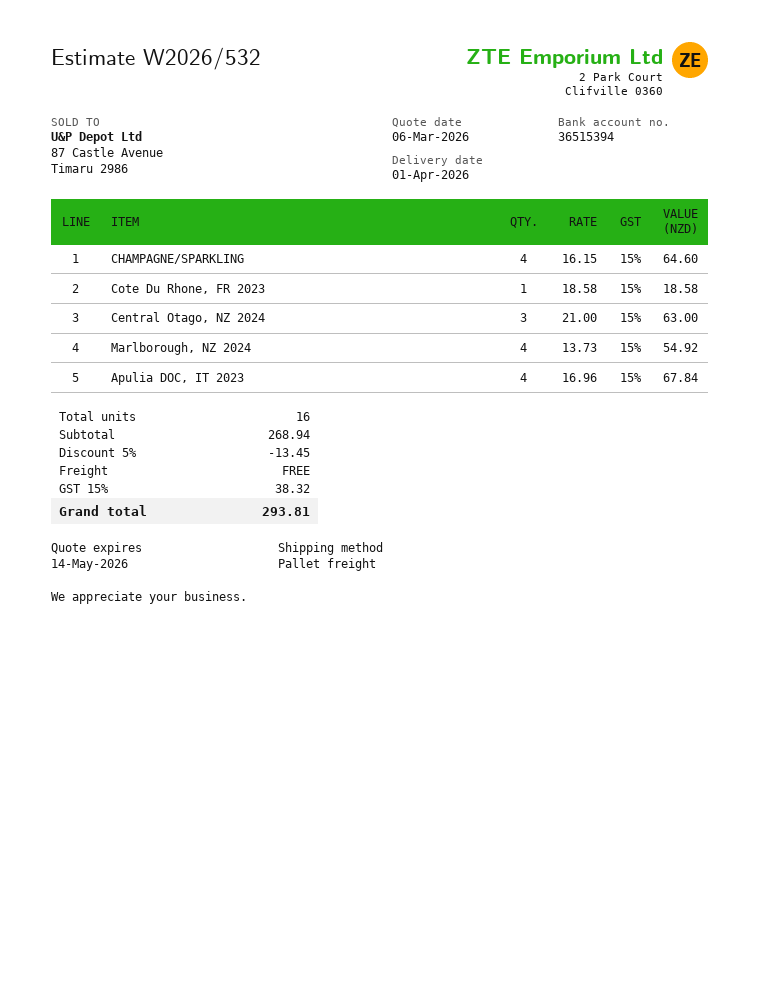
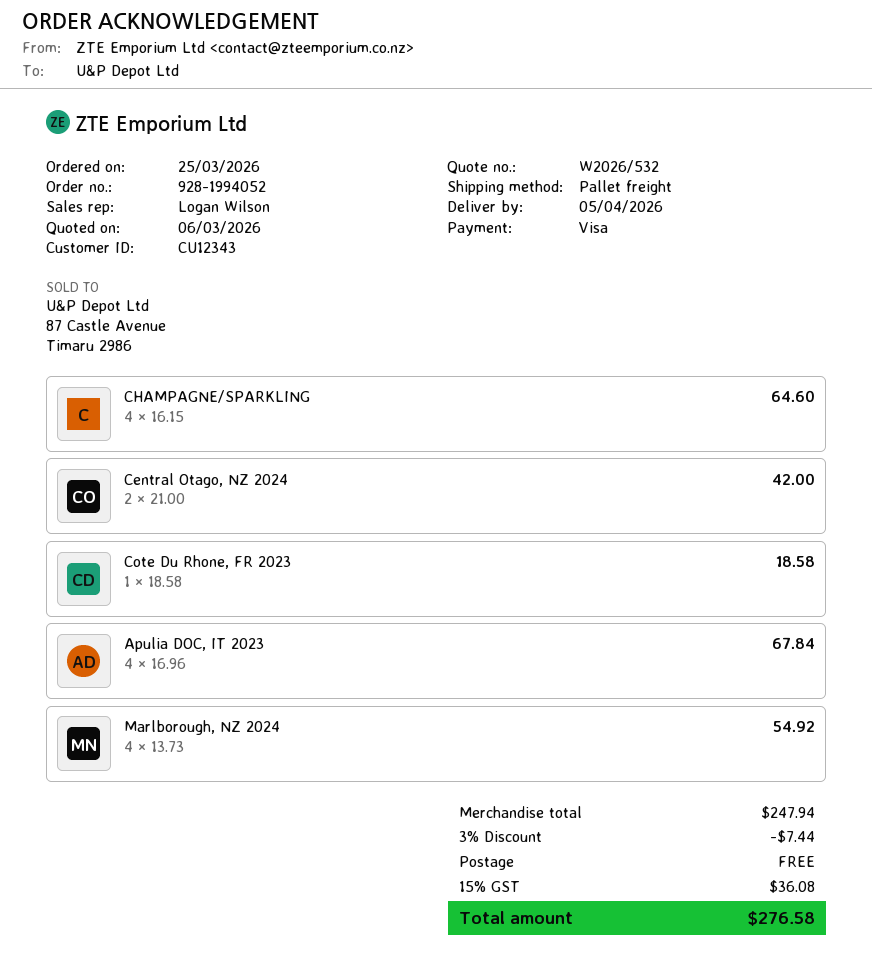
delivery date: 2026-04-01 -> 2026-04-05
Central Otago, NZ 2024: 3 x 21.00 = 63.00 -> 2 x 21.00 = 42.00
subtotal: 268.94 -> 247.94
discount: 5% = 13.45 -> 3% = 7.44
tax: 15% = 38.32 -> 15% = 36.08
total: 293.81 -> 276.58

